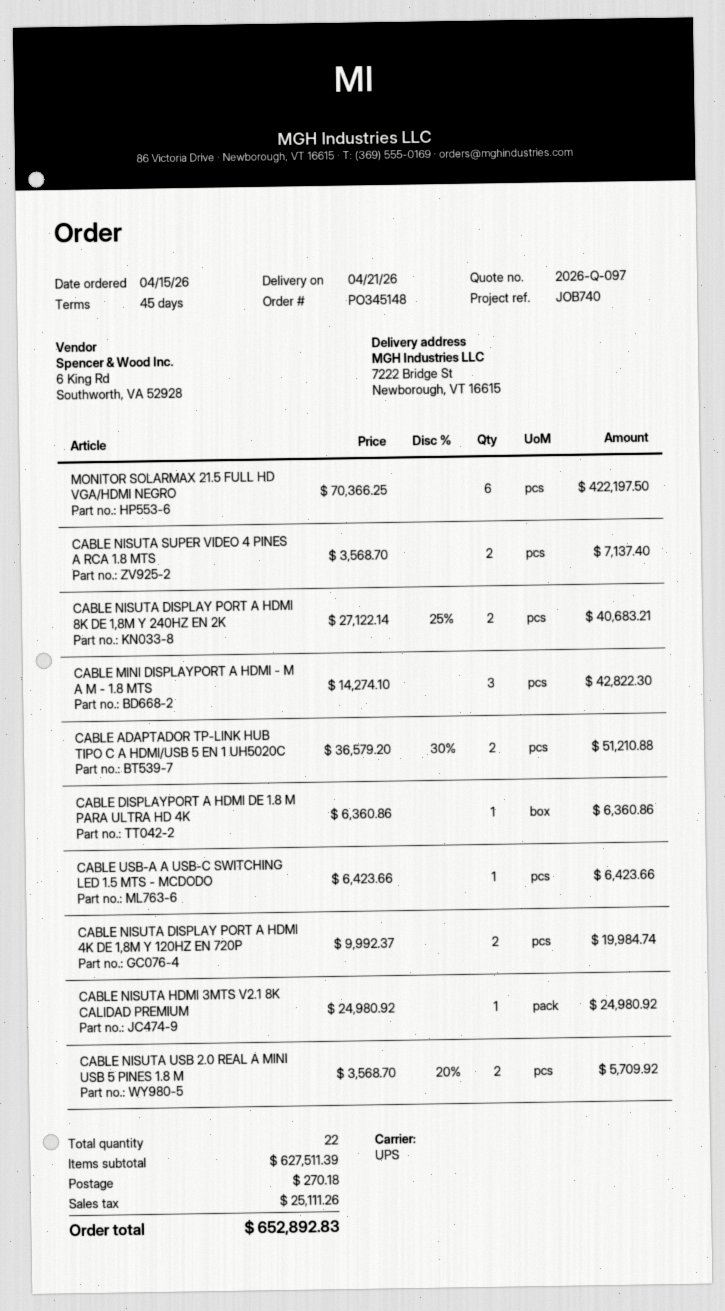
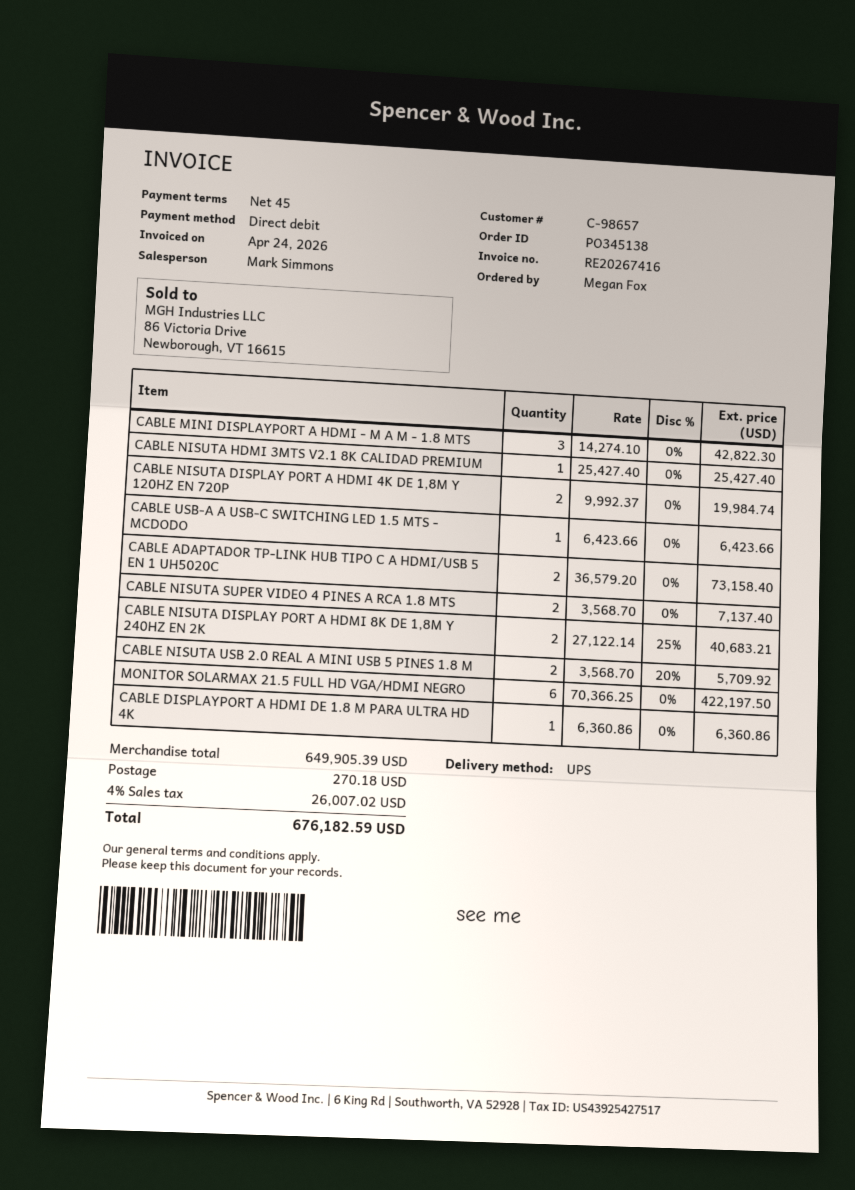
order number: PO345148 -> PO345138
CABLE ADAPTADOR TP-LINK HUB TIPO C A HDMI/USB 5 EN 1 UH5020C: 2 x 36579.20 - 30% = 51210.88 -> 2 x 36579.20 = 73158.40
CABLE NISUTA HDMI 3MTS V2.1 8K CALIDAD PREMIUM: 1 x 24980.92 = 24980.92 -> 1 x 25427.40 = 25427.40
subtotal: 627511.39 -> 649905.39
tax: 25111.26 -> 26007.02
total: 652892.83 -> 676182.59

